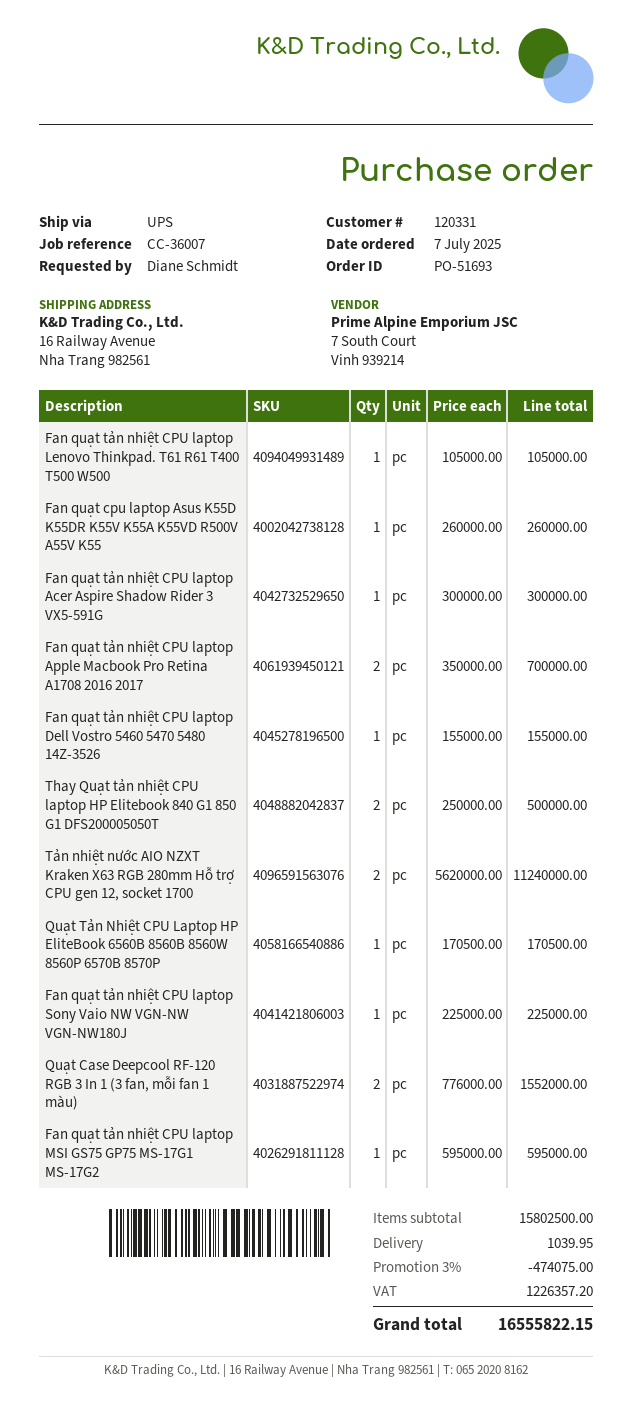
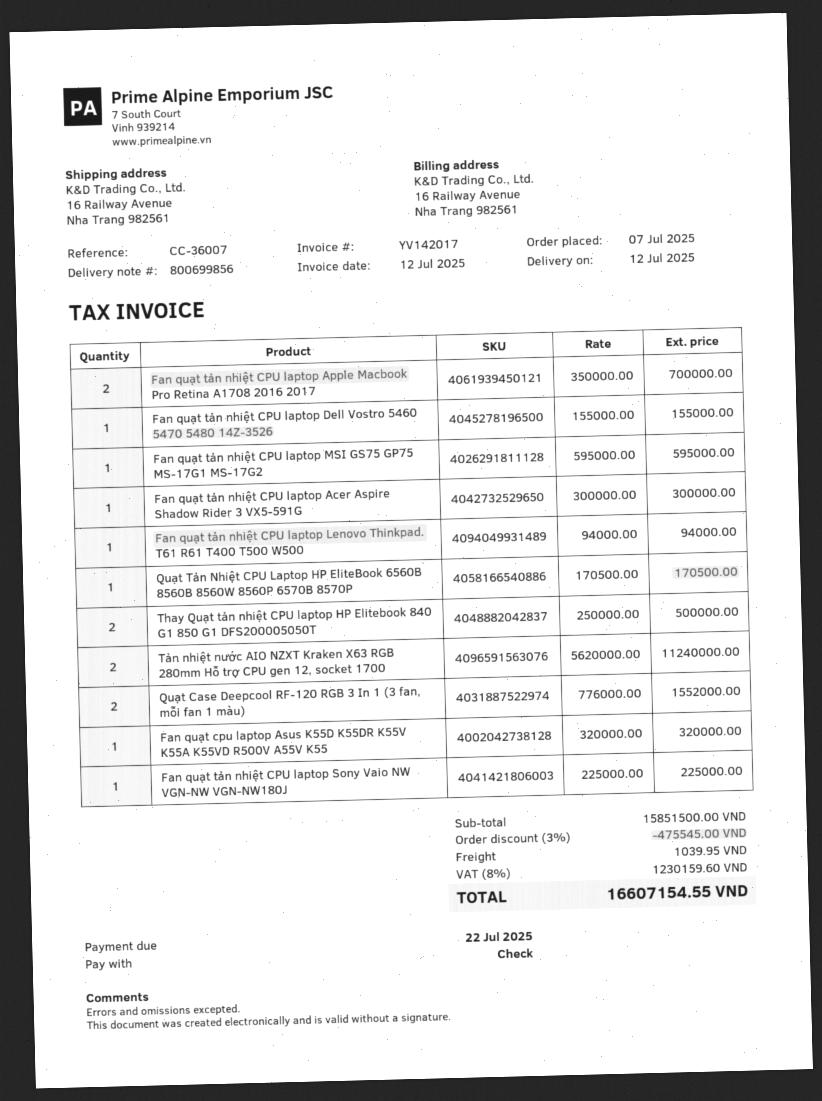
Fan quạt tản nhiệt CPU laptop Lenovo Thinkpad. T61 R61 T400 T500 W500: 1 x 105000.00 = 105000.00 -> 1 x 94000.00 = 94000.00
Fan quạt cpu laptop Asus K55D K55DR K55V K55A K55VD R500V A55V K55: 1 x 260000.00 = 260000.00 -> 1 x 320000.00 = 320000.00
subtotal: 15802500.00 -> 15851500.00
discount: 3% = 474075.00 -> 3% = 475545.00
tax: 1226357.20 -> 1230159.60
total: 16555822.15 -> 16607154.55

